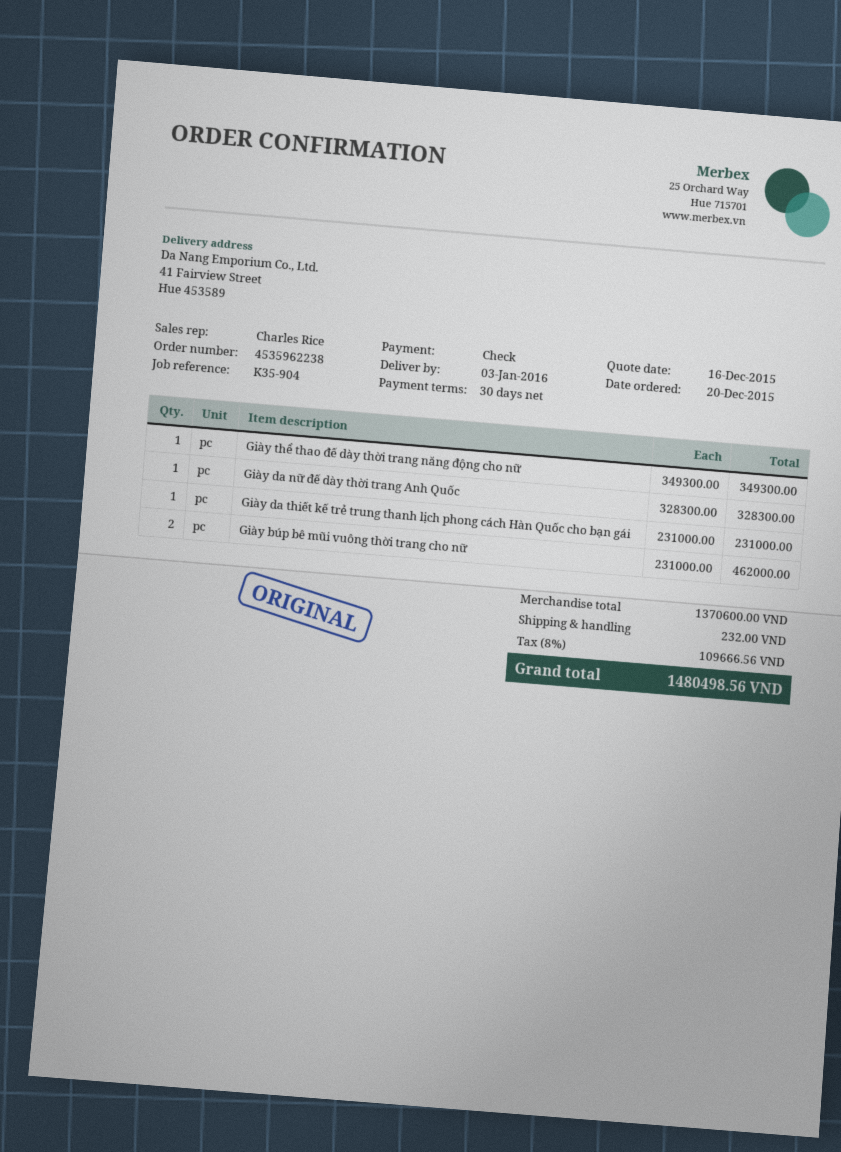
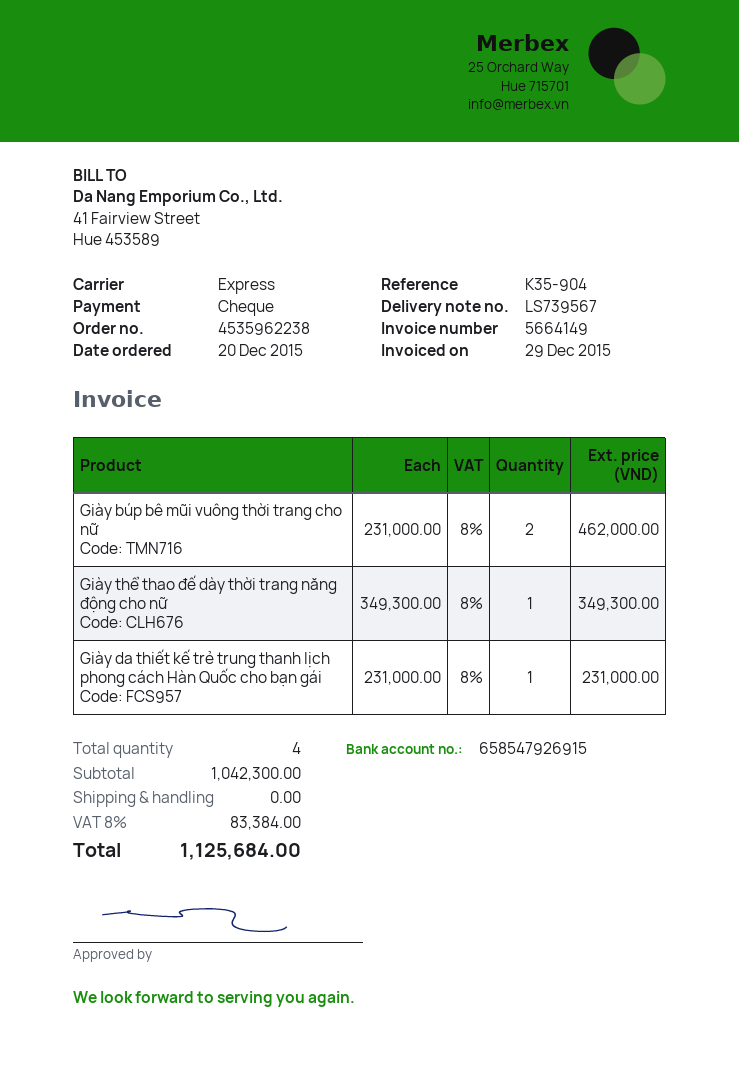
Giày da nữ đế dày thời trang Anh Quốc: 1 x 328300.00 = 328300.00 -> none
subtotal: 1370600.00 -> 1042300.00
shipping: 232.00 -> 0.00
tax: 8% = 109666.56 -> 8% = 83384.00
total: 1480498.56 -> 1125684.00

